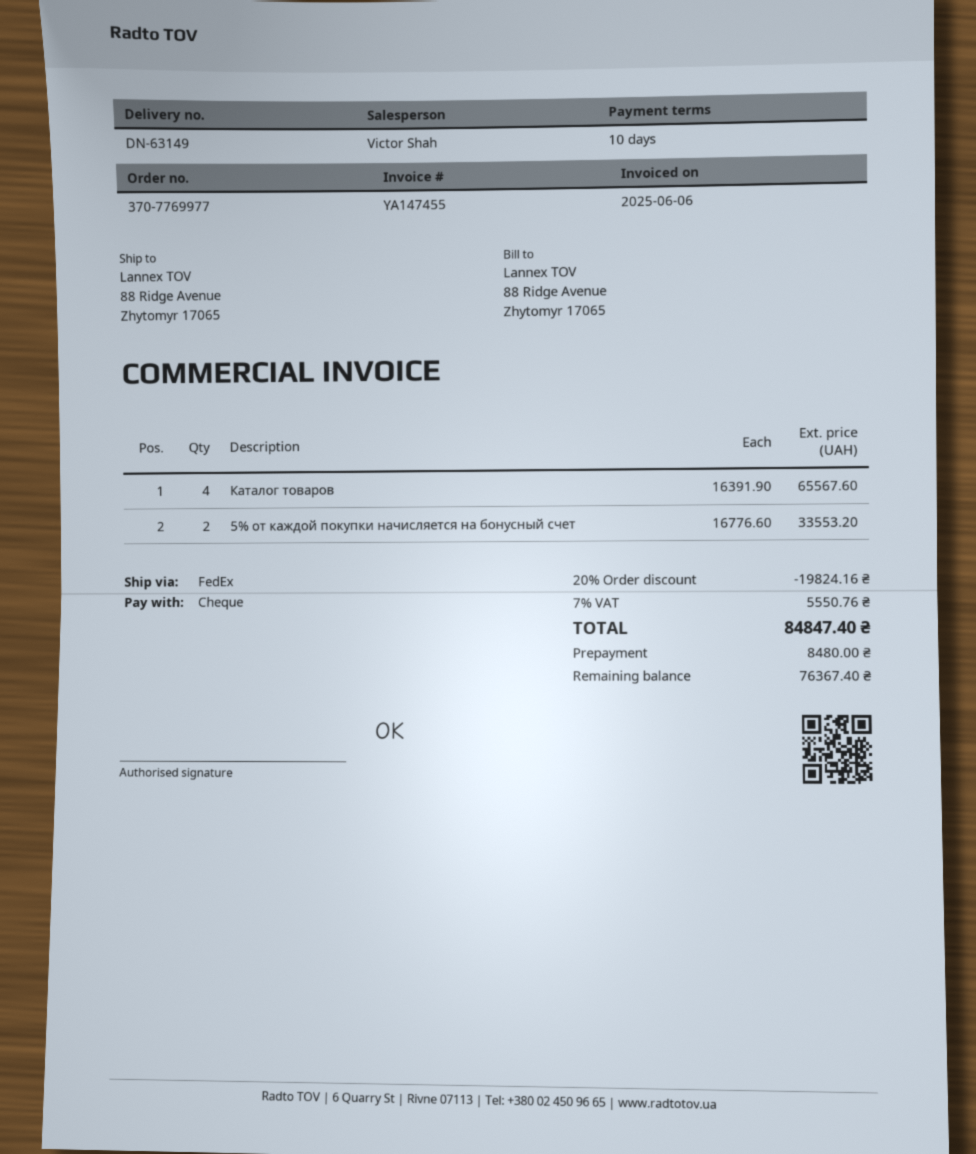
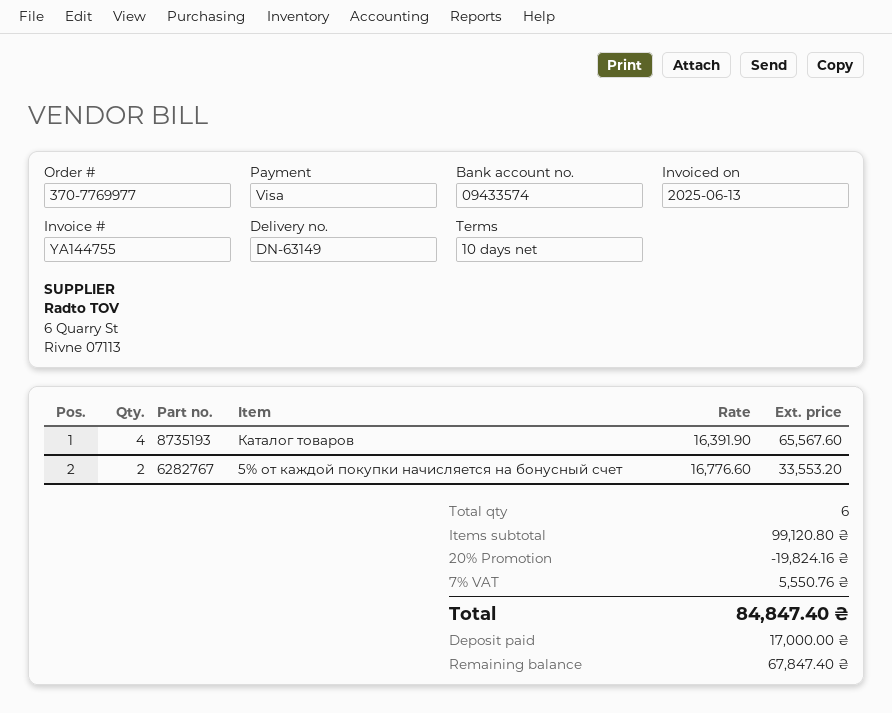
invoice number: YA147455 -> YA144755
invoice date: 2025-06-06 -> 2025-06-13
payment method: cheque -> Visa
deposit: 8480.00 -> 17000.00
balance: 76367.40 -> 67847.40

